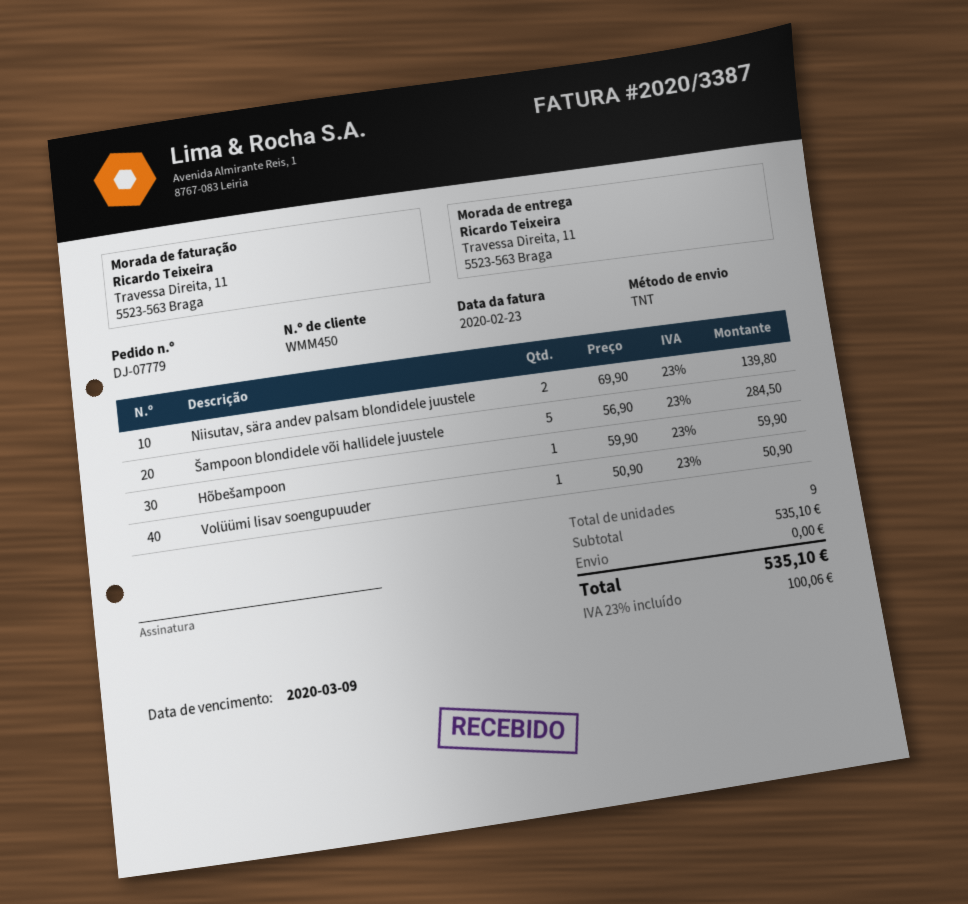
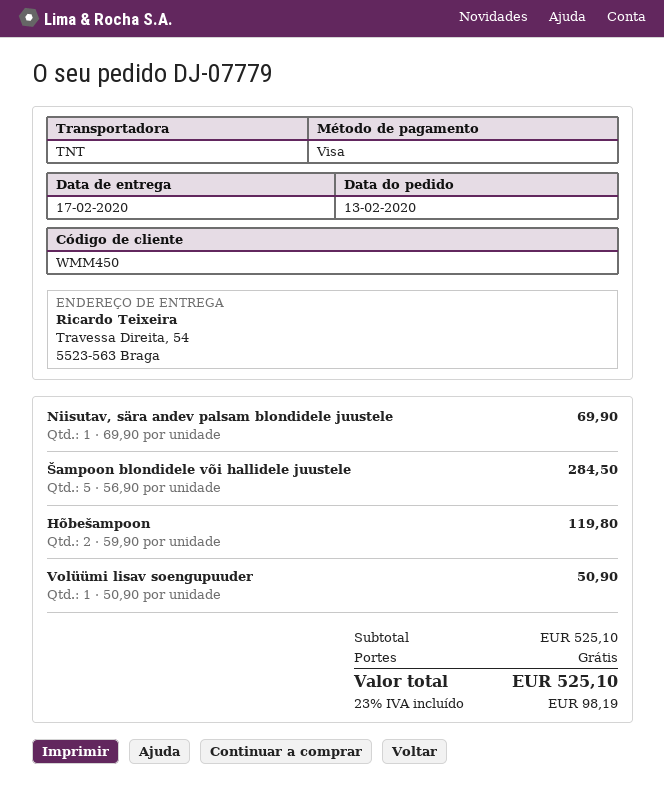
ship to: Travessa Direita, 11, 5523-563 Braga -> Travessa Direita, 54, 5523-563 Braga
Niisutav, sära andev palsam blondidele juustele: 2 x 69.90 = 139.80 -> 1 x 69.90 = 69.90
Hõbešampoon: 1 x 59.90 = 59.90 -> 2 x 59.90 = 119.80
subtotal: 535.10 -> 525.10
tax: 23% = 100.06 -> 23% = 98.19
total: 535.10 -> 525.10

